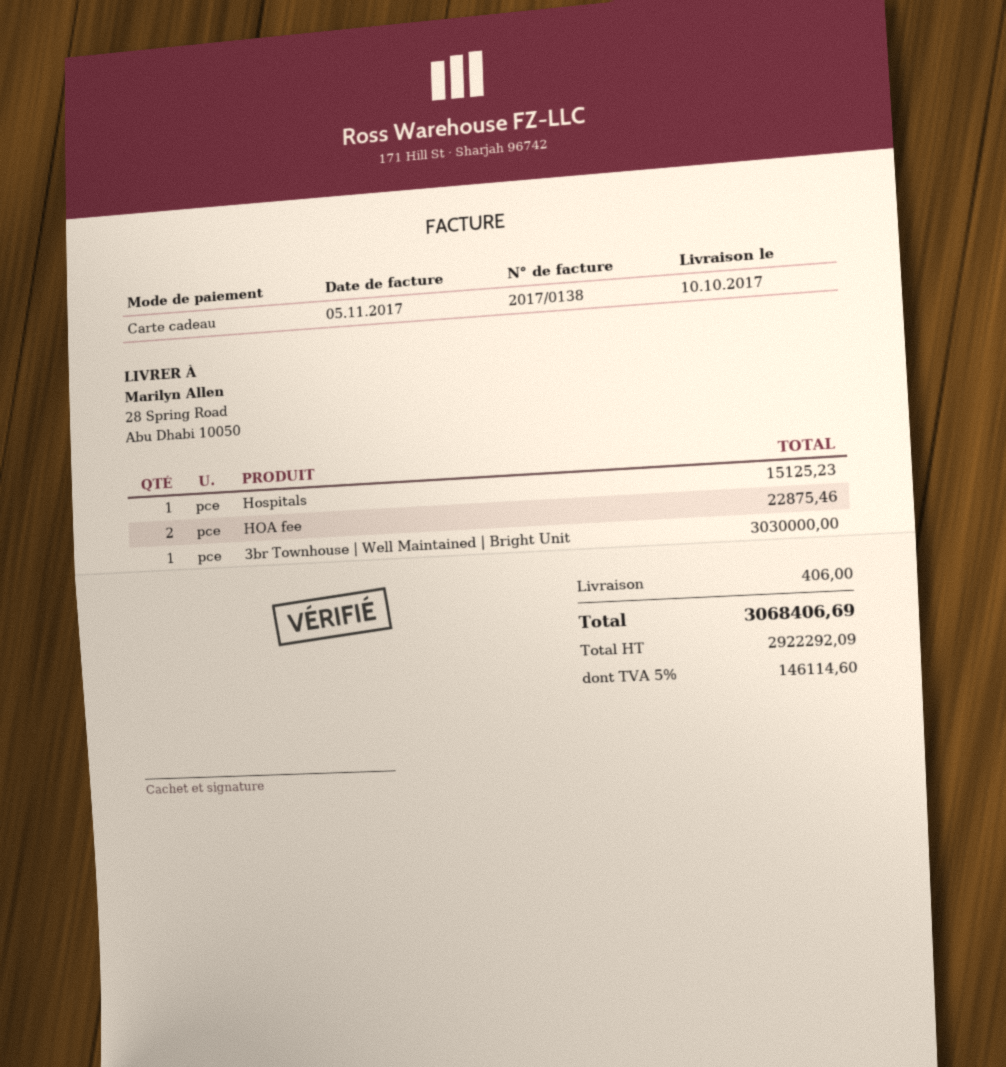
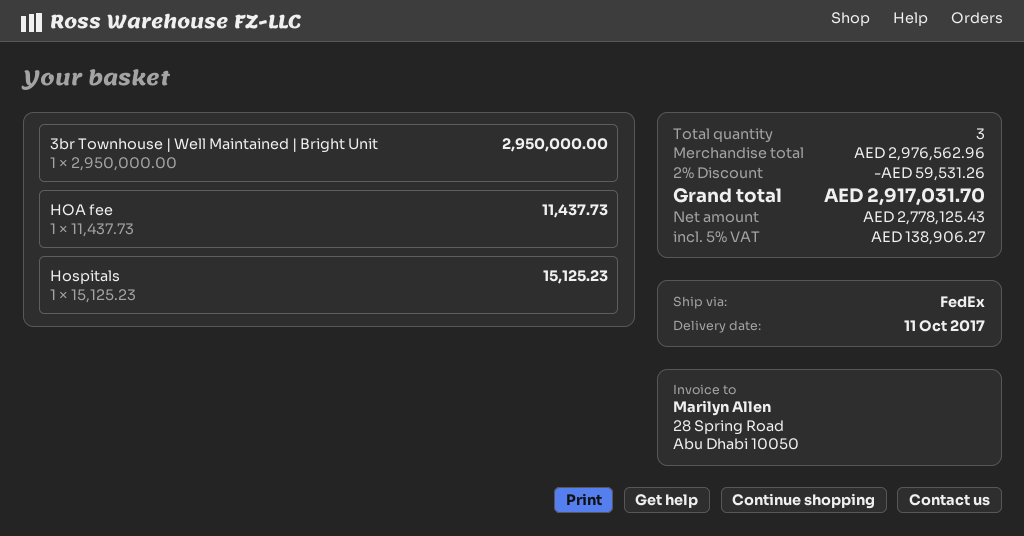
delivery date: 2017-10-10 -> 2017-10-11
HOA fee: 2 for 22875.46 -> 1 for 11437.73
3br Townhouse | Well Maintained | Bright Unit: 1 for 3030000.00 -> 1 for 2950000.00
discount: none -> 2% = 59531.26
shipping: 406.00 -> none
net: 2922292.09 -> 2778125.43
tax: 5% = 146114.60 -> 5% = 138906.27
total: 3068406.69 -> 2917031.70

